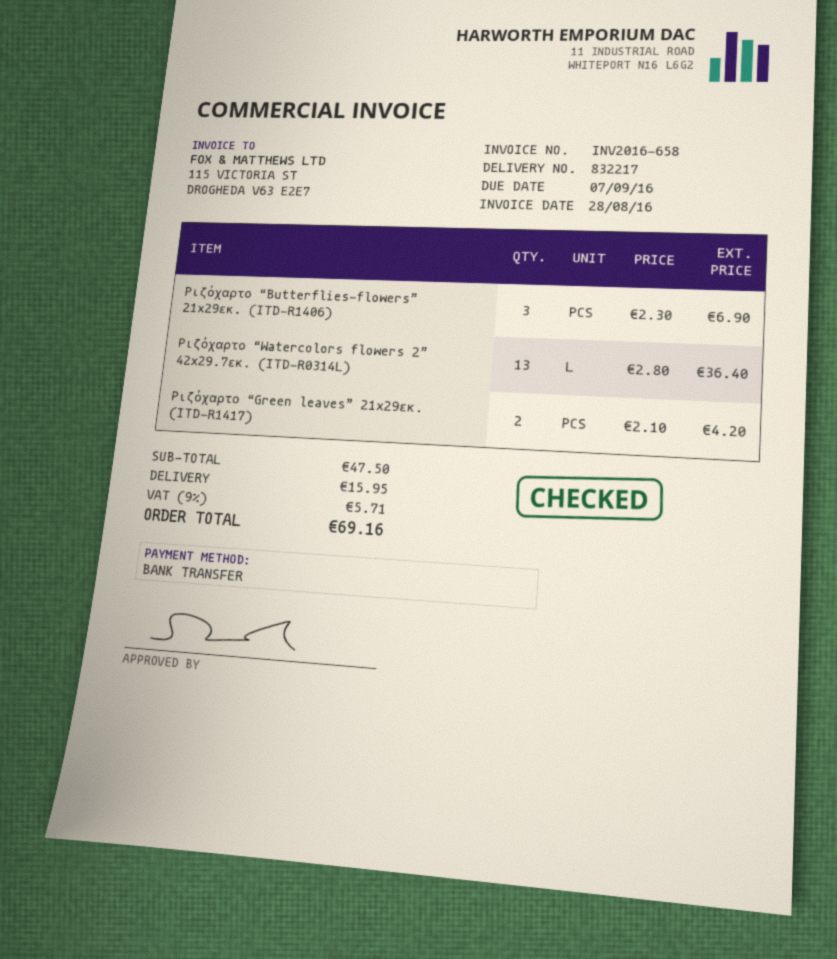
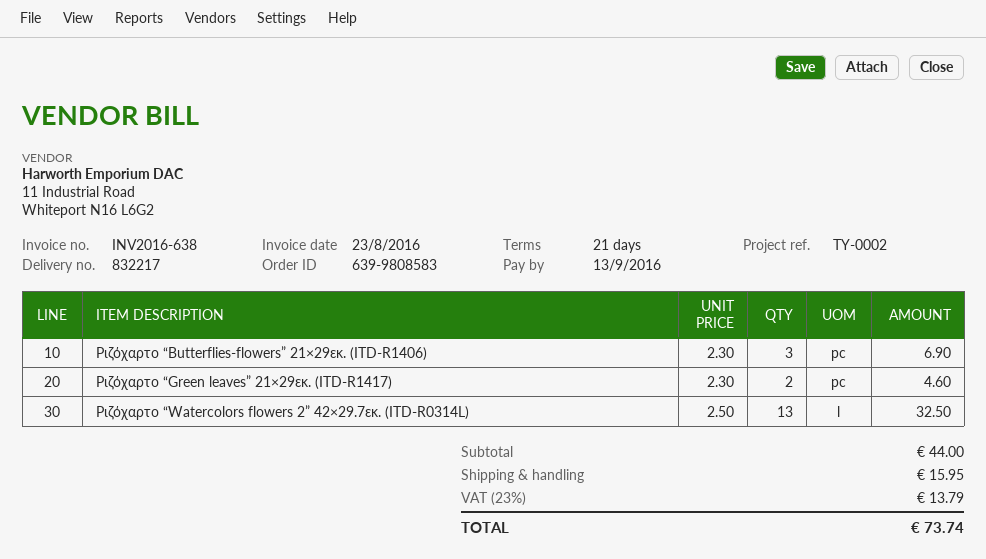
invoice number: INV2016-658 -> INV2016-638
invoice date: 2016-08-28 -> 2016-08-23
due date: 2016-09-07 -> 2016-09-13
Ριζόχαρτο “Watercolors flowers 2” 42×29.7εκ. (ITD-R0314L): 13 x 2.80 = 36.40 -> 13 x 2.50 = 32.50
Ριζόχαρτο “Green leaves” 21×29εκ. (ITD-R1417): 2 x 2.10 = 4.20 -> 2 x 2.30 = 4.60
subtotal: 47.50 -> 44.00
tax: 9% = 5.71 -> 23% = 13.79
total: 69.16 -> 73.74

